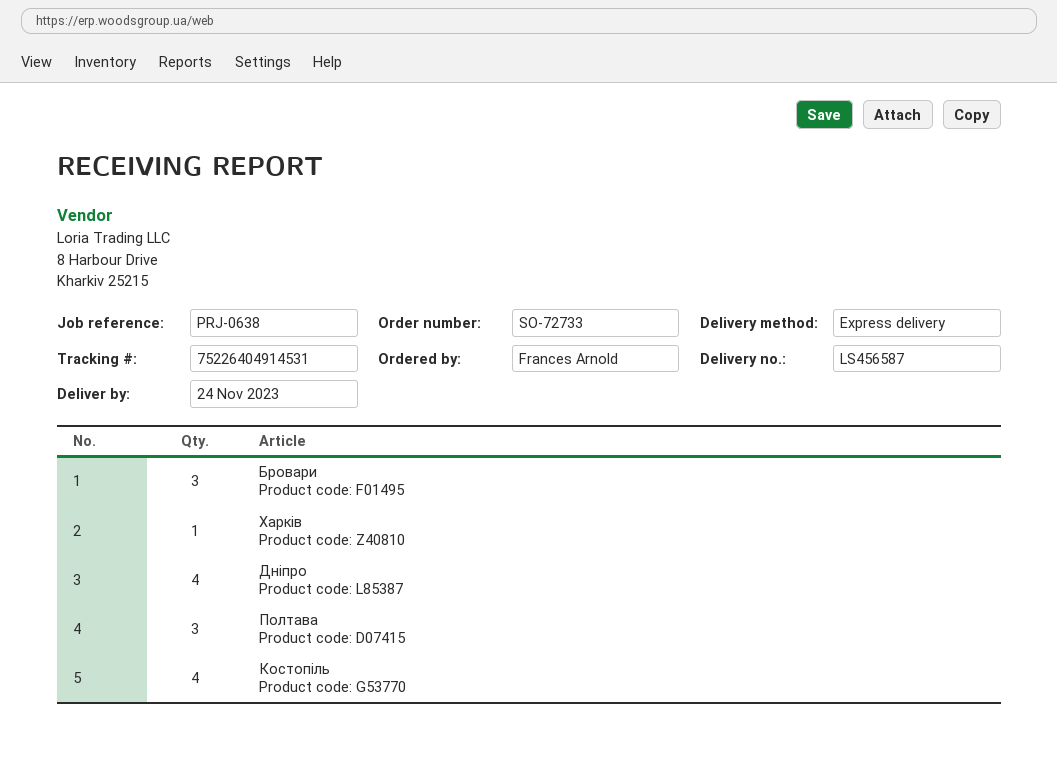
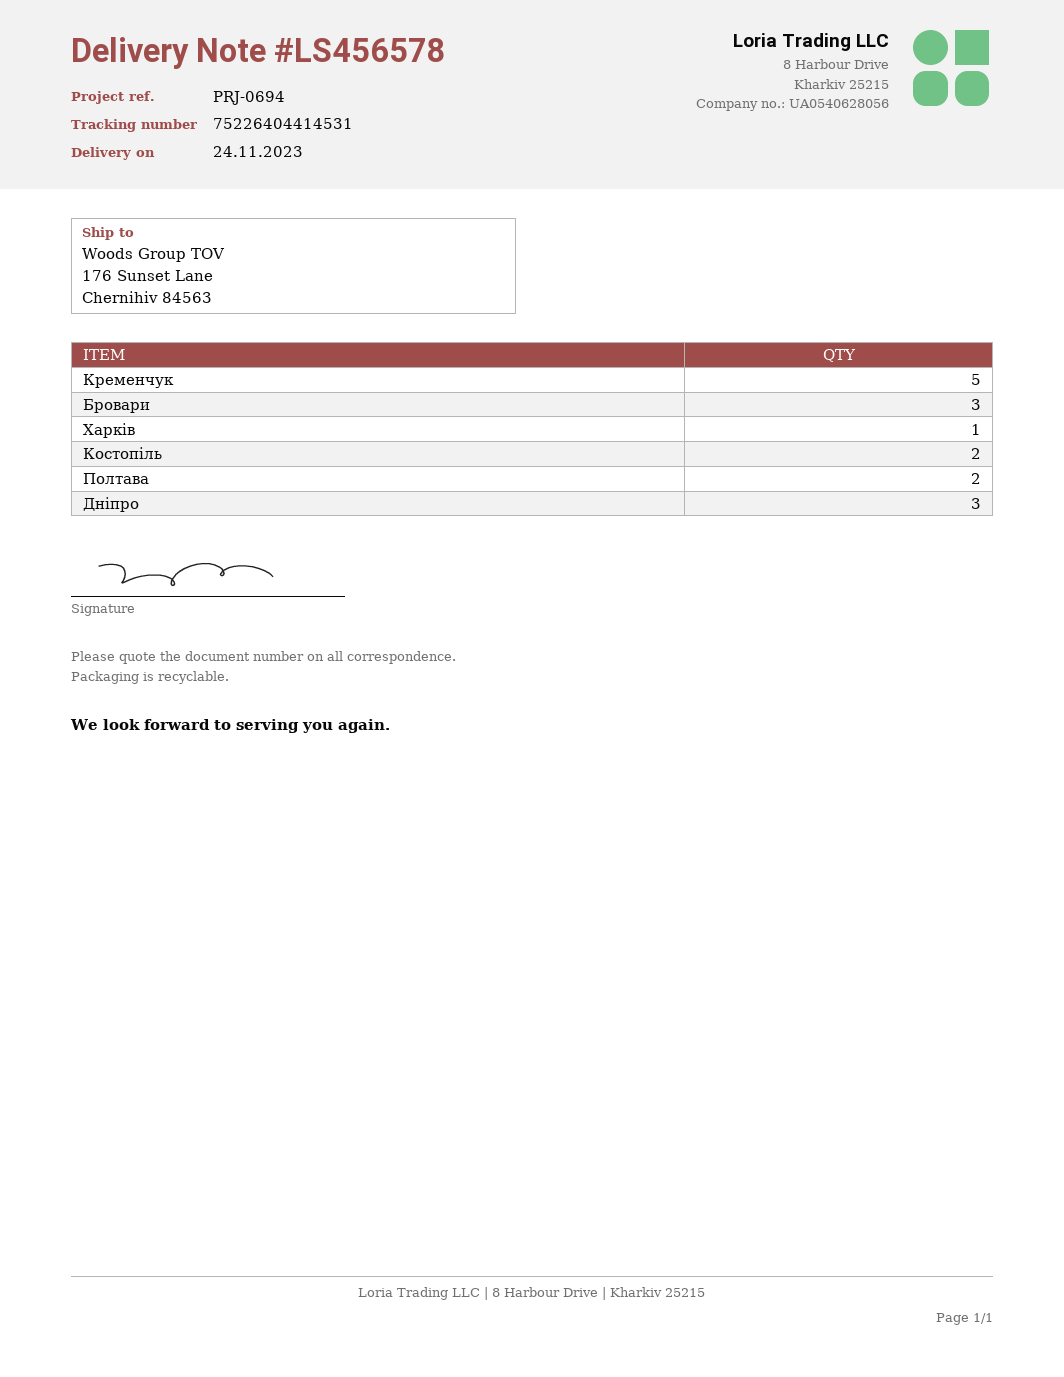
delivery note number: LS456587 -> LS456578
reference: PRJ-0638 -> PRJ-0694
tracking number: 75226404914531 -> 75226404414531
Дніпро: 4 -> 3
Полтава: 3 -> 2
Костопіль: 4 -> 2
Кременчук: none -> 5

